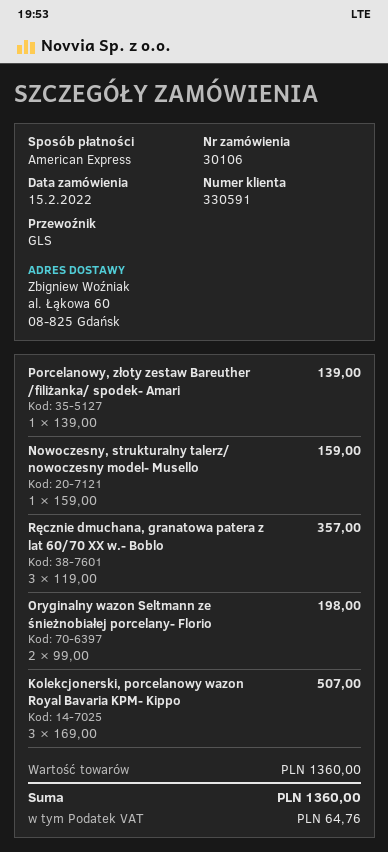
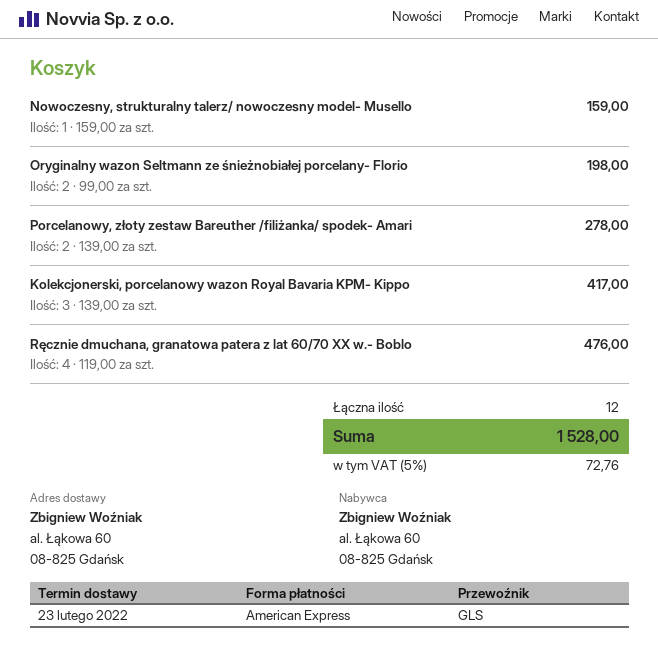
Porcelanowy, złoty zestaw Bareuther /filiżanka/ spodek- Amari: 1 x 139.00 = 139.00 -> 2 x 139.00 = 278.00
Ręcznie dmuchana, granatowa patera z lat 60/70 XX w.- Boblo: 3 x 119.00 = 357.00 -> 4 x 119.00 = 476.00
Kolekcjonerski, porcelanowy wazon Royal Bavaria KPM- Kippo: 3 x 169.00 = 507.00 -> 3 x 139.00 = 417.00
tax: 64.76 -> 72.76
total: 1360.00 -> 1528.00

